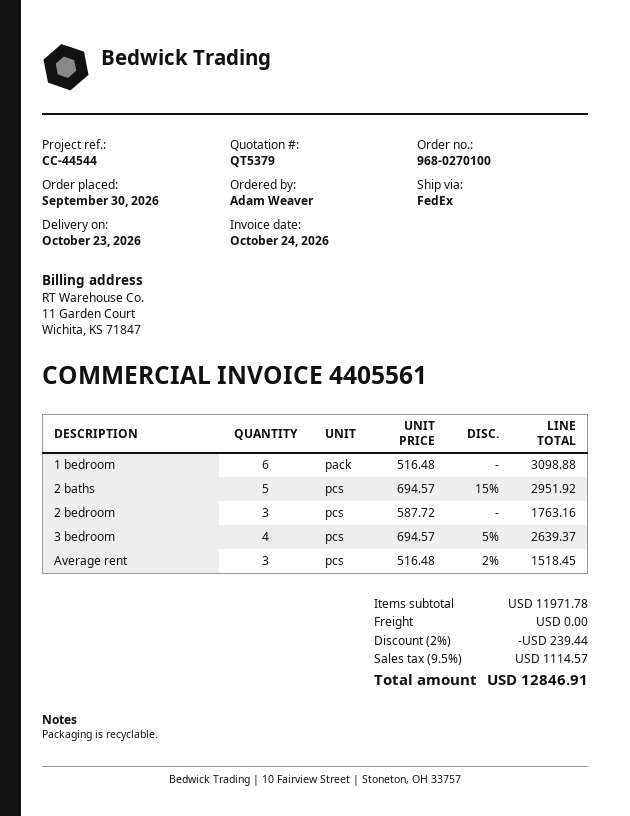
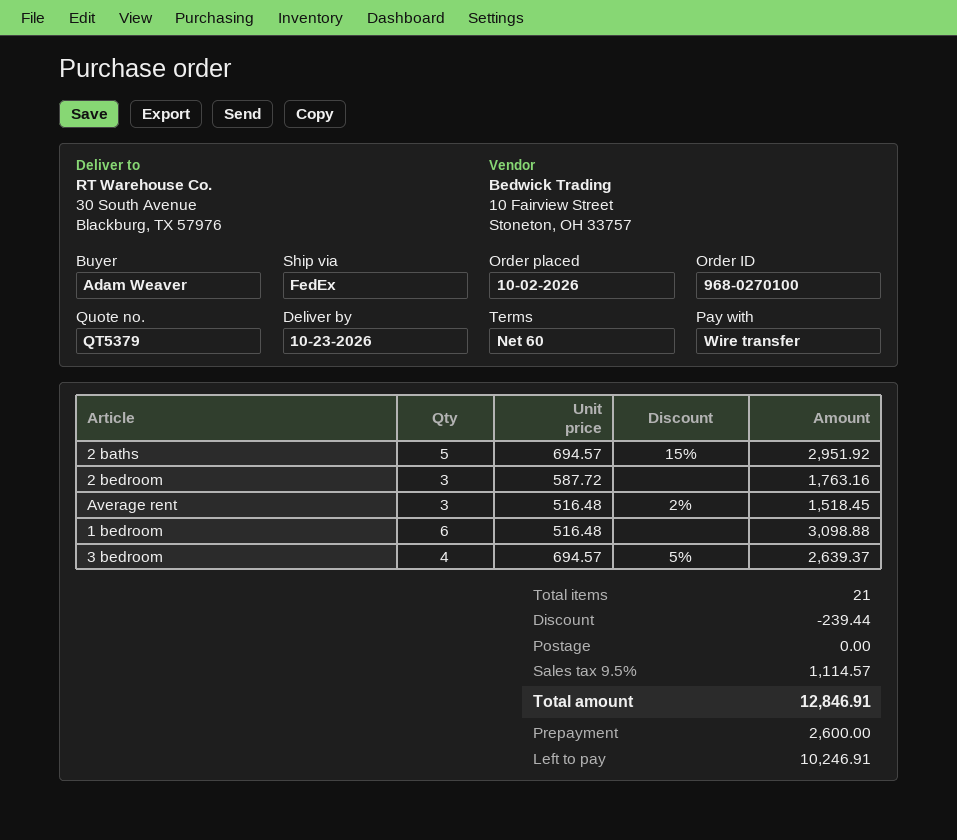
order date: 2026-09-30 -> 2026-10-02

